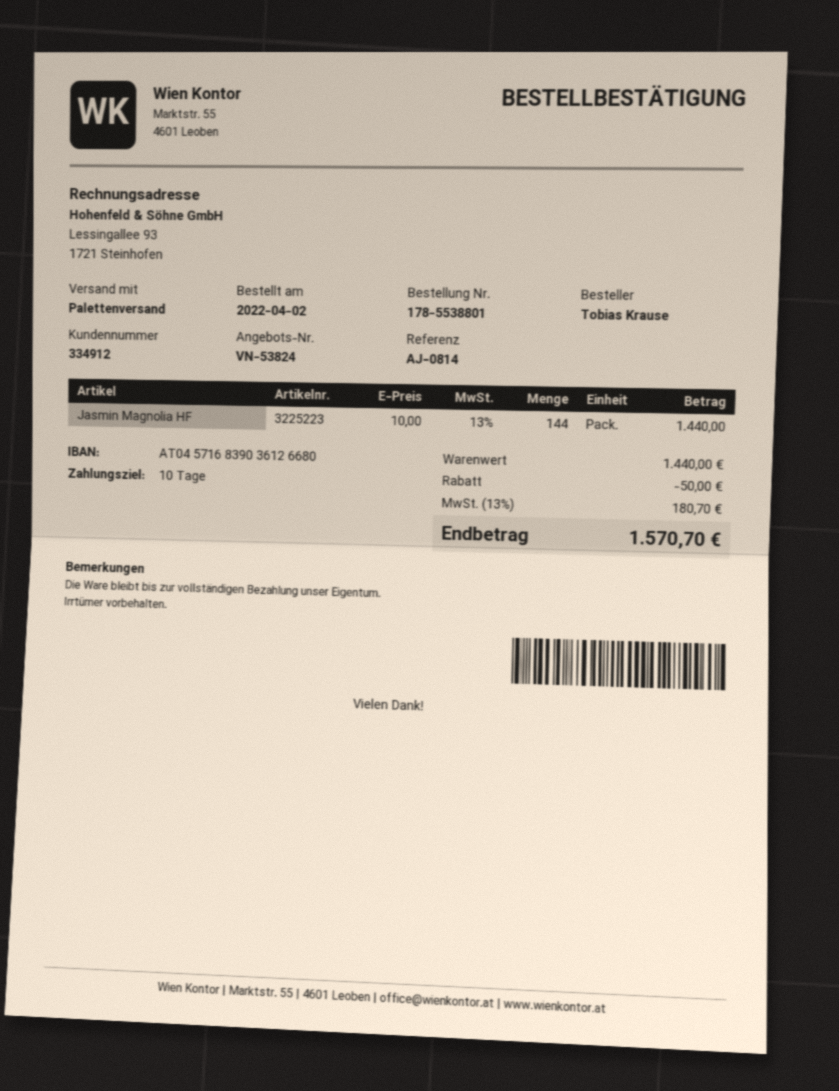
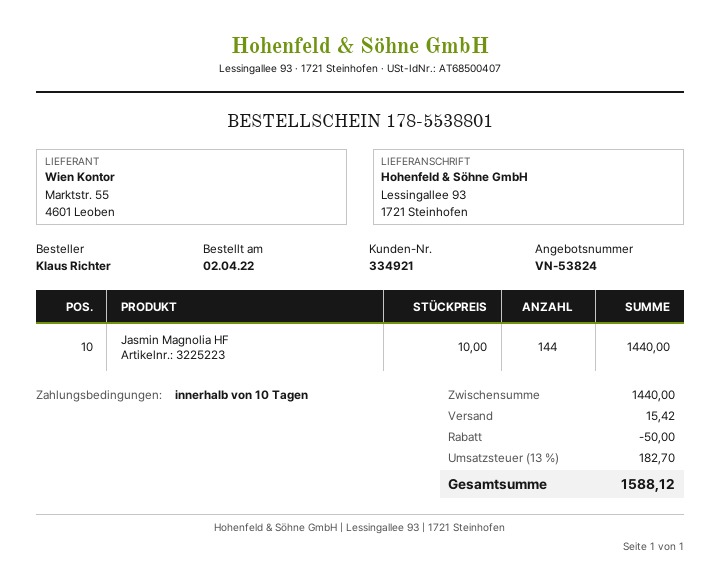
customer number: 334912 -> 334921
ordered by: Tobias Krause -> Klaus Richter
shipping: none -> 15.42
tax: 13% = 180.70 -> 13% = 182.70
total: 1570.70 -> 1588.12

